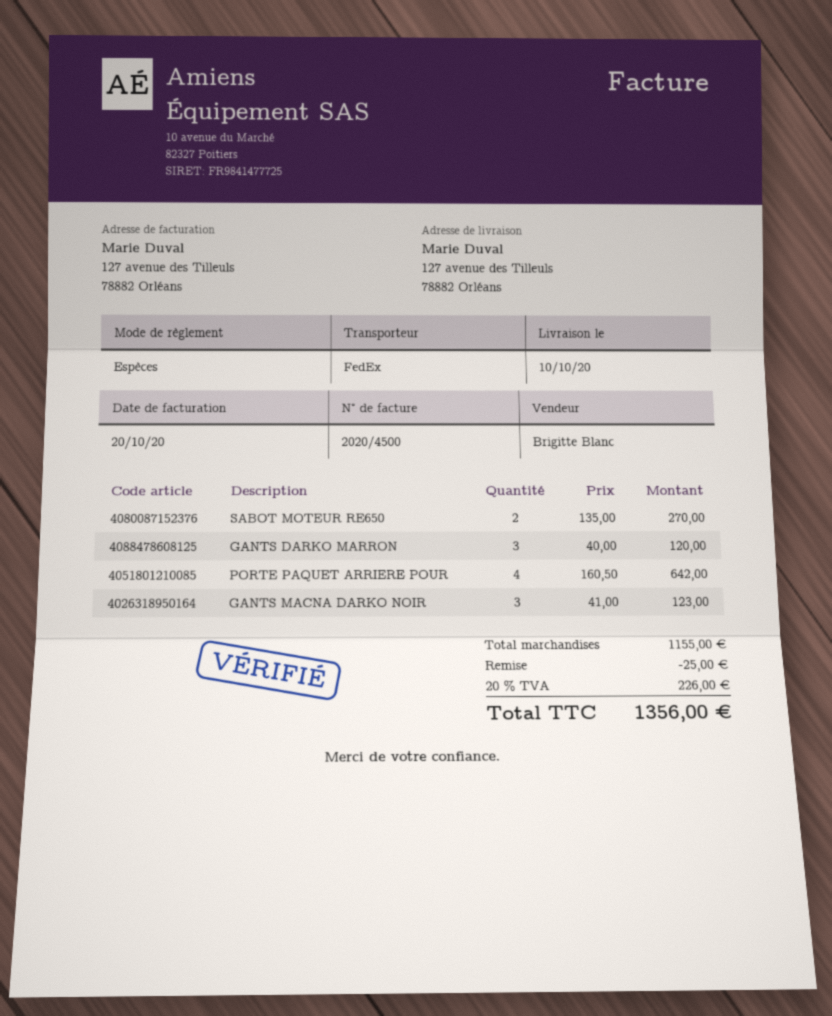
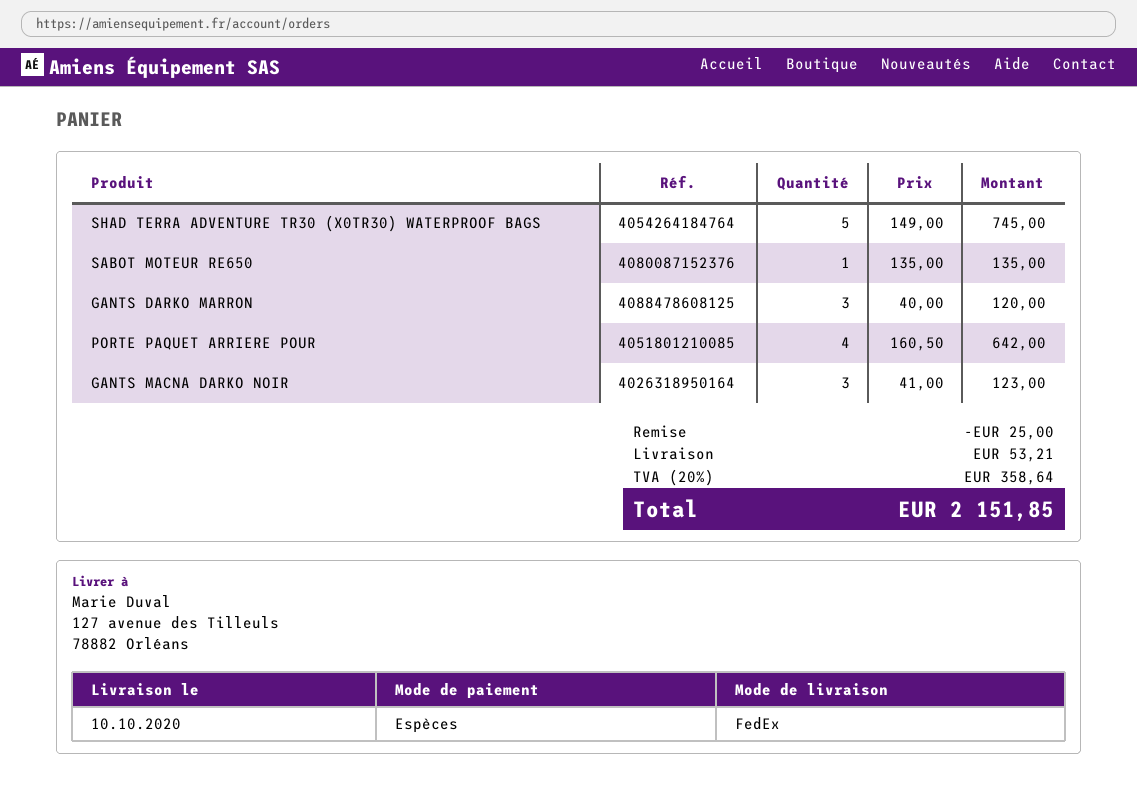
SABOT MOTEUR RE650: 2 x 135.00 = 270.00 -> 1 x 135.00 = 135.00
SHAD TERRA ADVENTURE TR30 (X0TR30) WATERPROOF BAGS: none -> 5 x 149.00 = 745.00
shipping: none -> 53.21
tax: 20% = 226.00 -> 20% = 358.64
total: 1356.00 -> 2151.85

